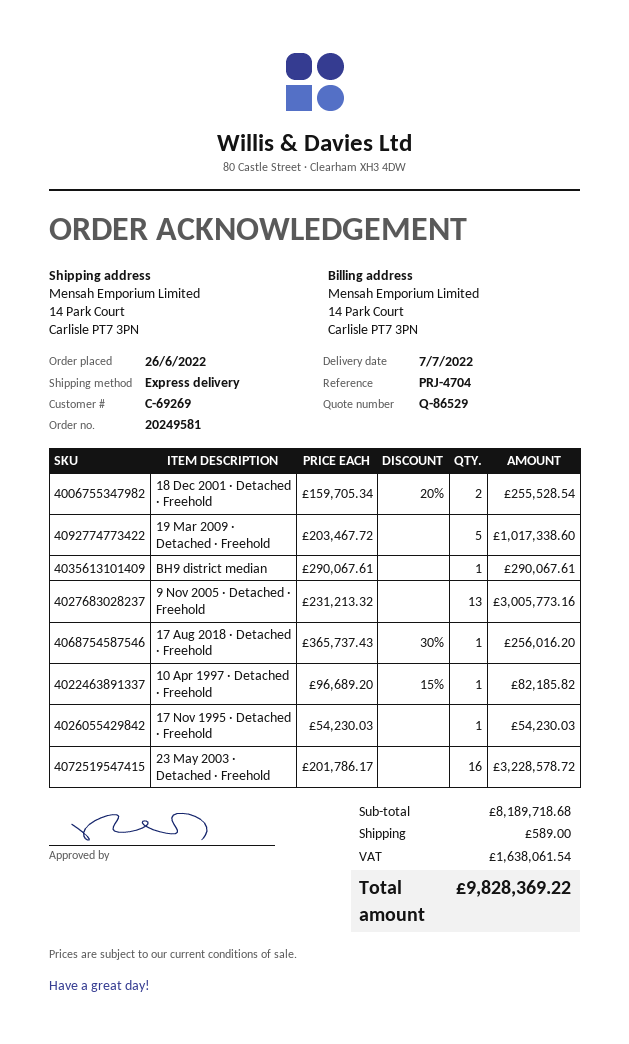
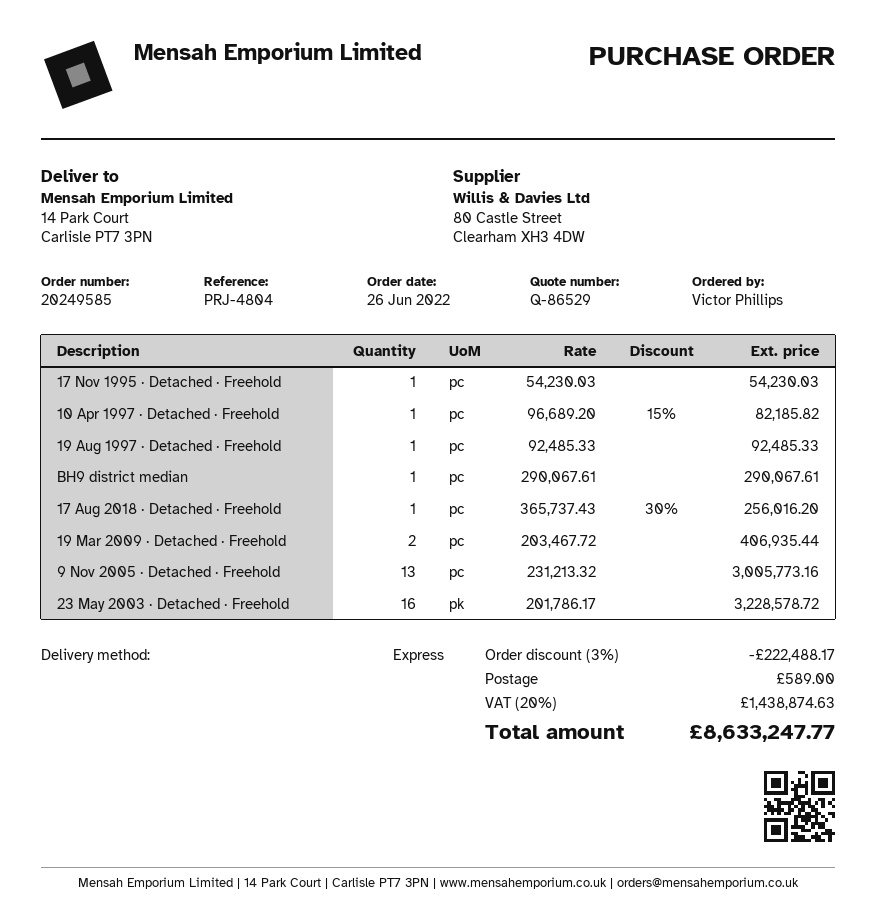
order number: 20249581 -> 20249585
reference: PRJ-4704 -> PRJ-4804
18 Dec 2001 · Detached · Freehold: 2 x 159705.34 - 20% = 255528.54 -> none
19 Mar 2009 · Detached · Freehold: 5 x 203467.72 = 1017338.60 -> 2 x 203467.72 = 406935.44
19 Aug 1997 · Detached · Freehold: none -> 1 x 92485.33 = 92485.33
discount: none -> 3% = 222488.17
tax: 1638061.54 -> 1438874.63
total: 9828369.22 -> 8633247.77

